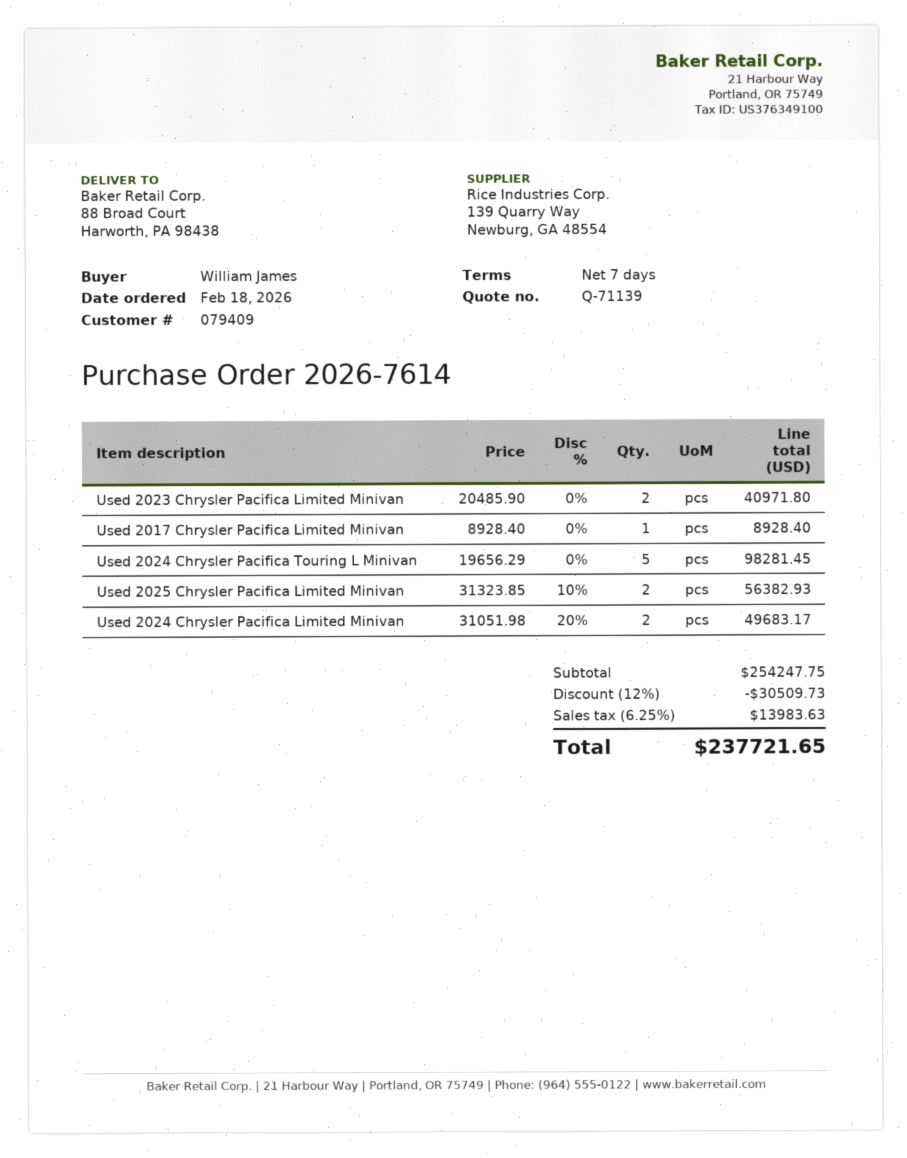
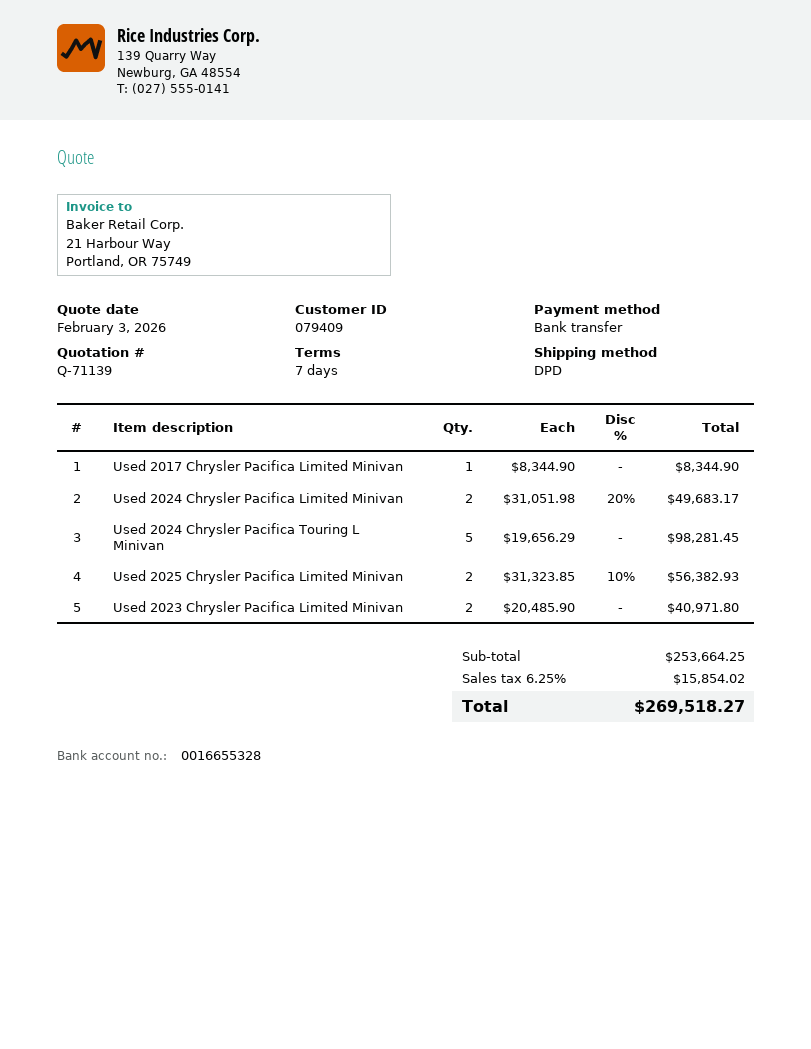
Used 2017 Chrysler Pacifica Limited Minivan: 1 x 8928.40 = 8928.40 -> 1 x 8344.90 = 8344.90
subtotal: 254247.75 -> 253664.25
discount: 12% = 30509.73 -> none
tax: 6.25% = 13983.63 -> 6.25% = 15854.02
total: 237721.65 -> 269518.27

